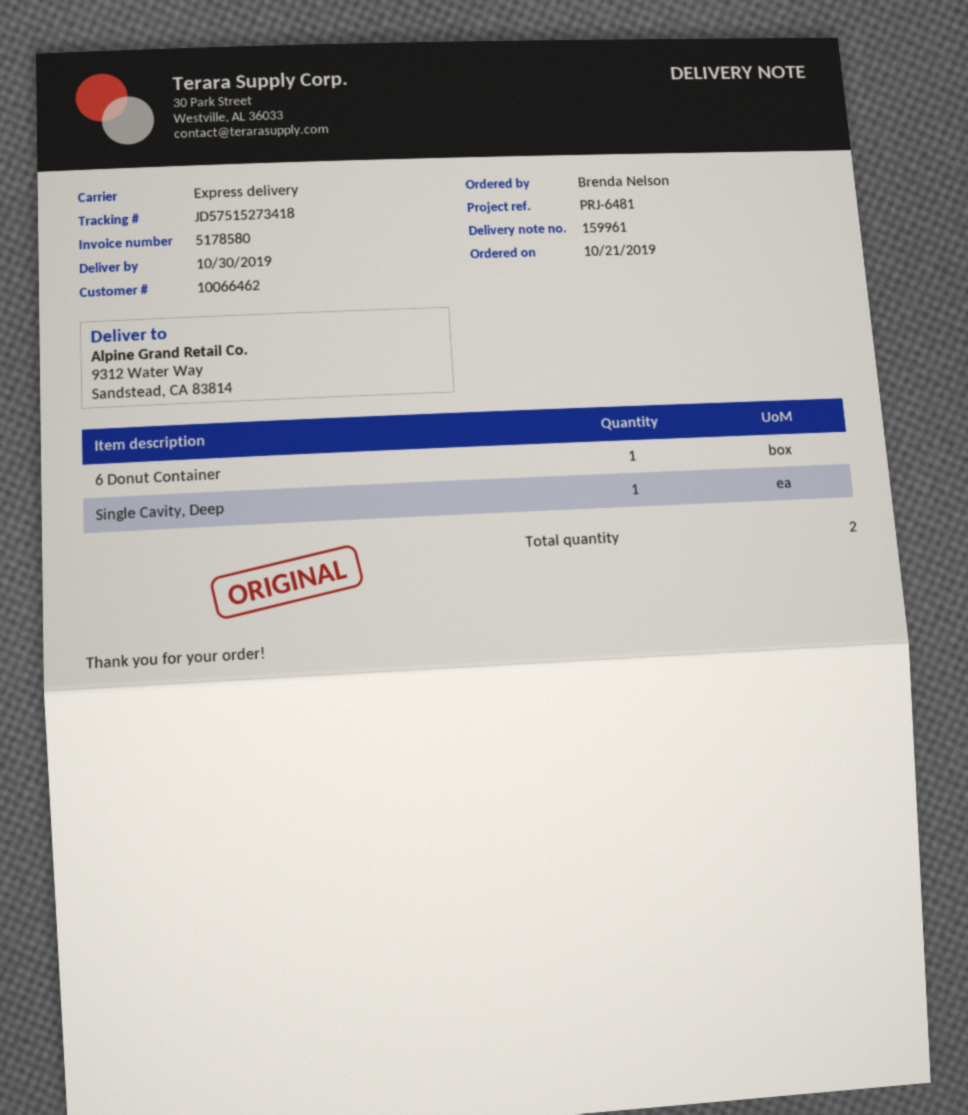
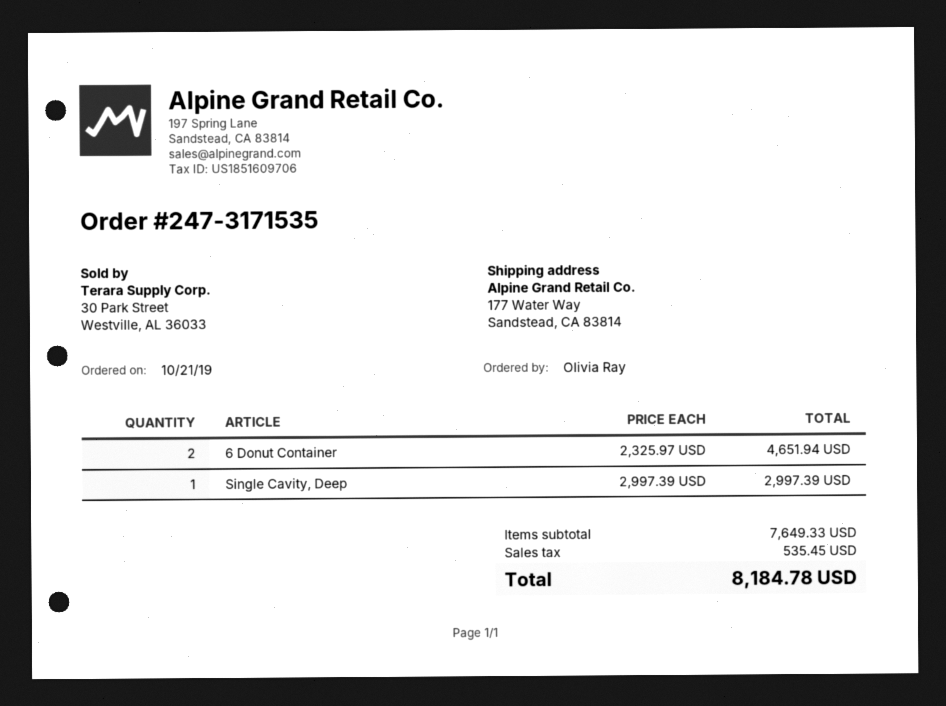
ordered by: Brenda Nelson -> Olivia Ray
ship to: 9312 Water Way, Sandstead, CA 83814 -> 177 Water Way, Sandstead, CA 83814
6 Donut Container: 1 -> 2

